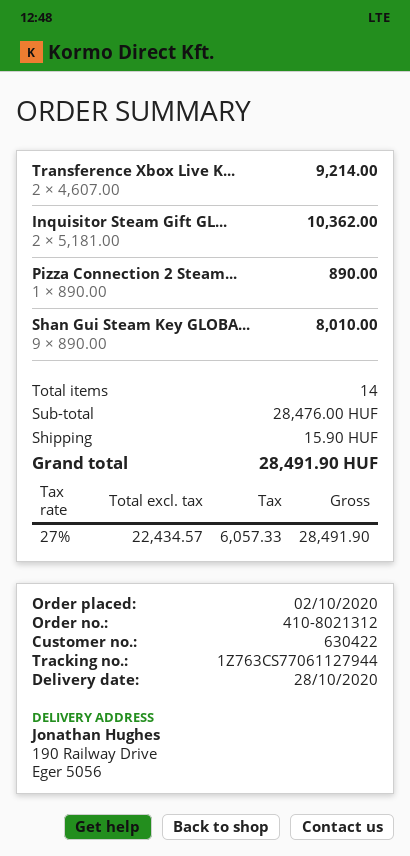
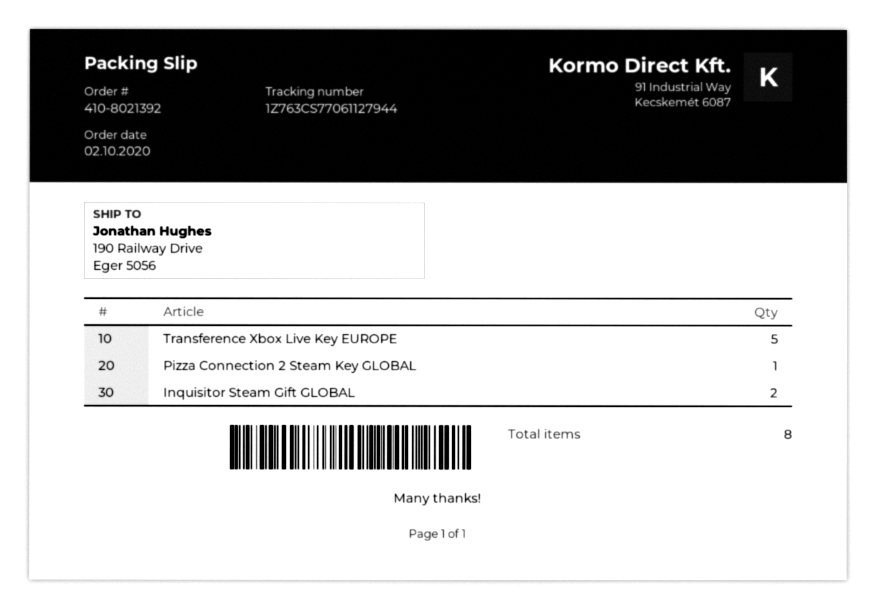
order number: 410-8021312 -> 410-8021392
Transference Xbox Live K...: 2 -> 5
Shan Gui Steam Key GLOBA...: 9 -> none
total quantity: 14 -> 8

